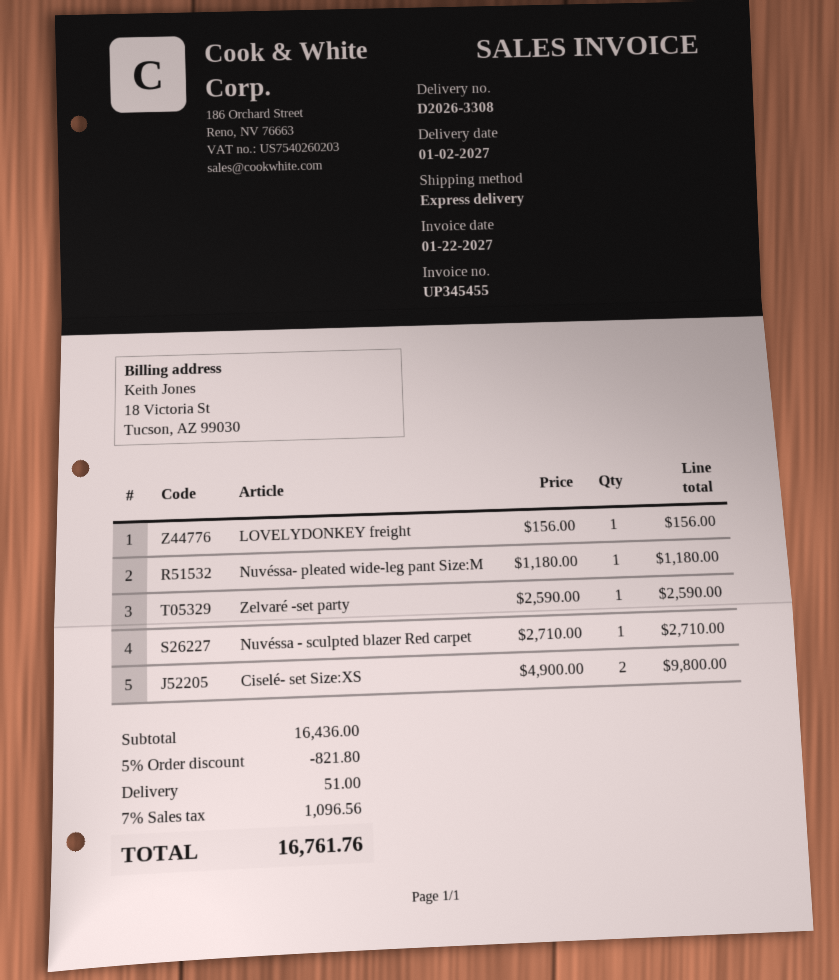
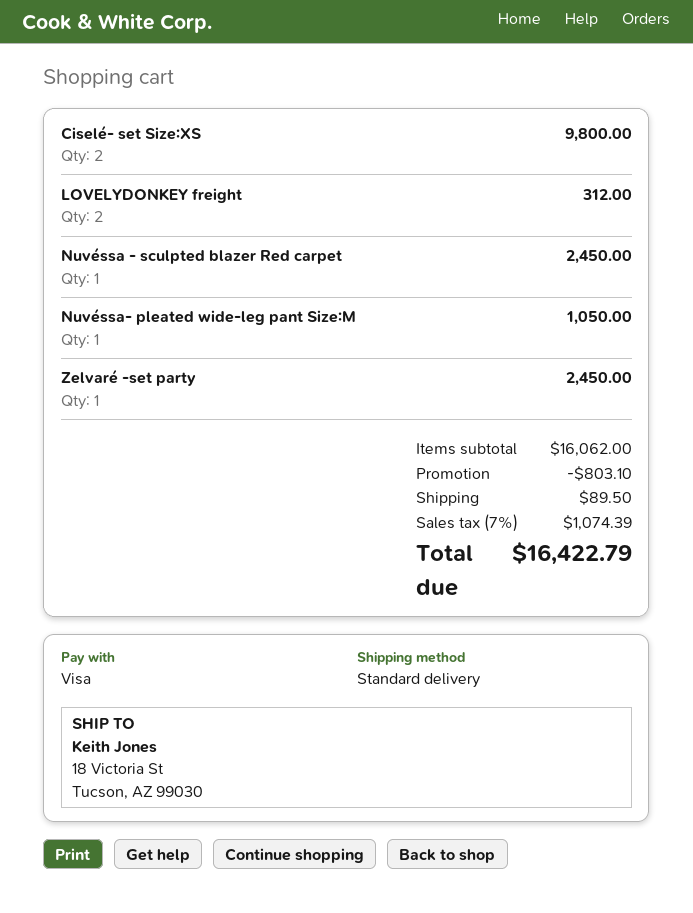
shipping method: express -> standard
LOVELYDONKEY freight: 1 for 156.00 -> 2 for 312.00
Nuvéssa- pleated wide-leg pant Size:M: 1 for 1180.00 -> 1 for 1050.00
Zelvaré -set party: 1 for 2590.00 -> 1 for 2450.00
Nuvéssa - sculpted blazer Red carpet: 1 for 2710.00 -> 1 for 2450.00
subtotal: 16436.00 -> 16062.00
discount: 821.80 -> 803.10
shipping: 51.00 -> 89.50
tax: 7% = 1096.56 -> 7% = 1074.39
total: 16761.76 -> 16422.79

